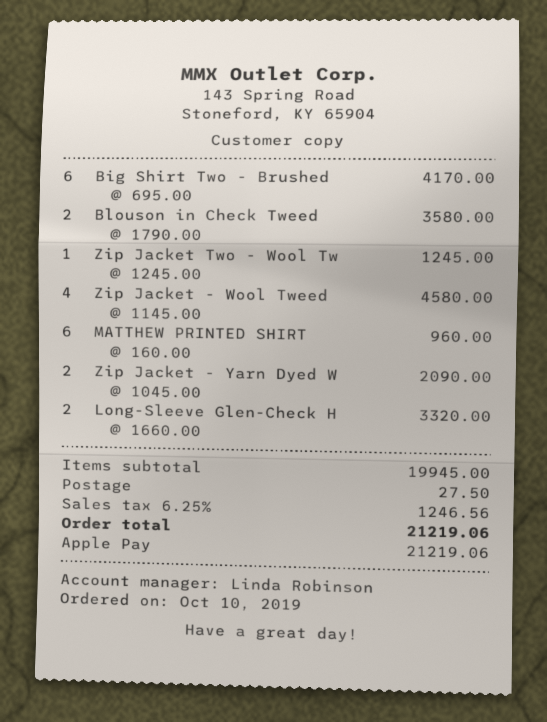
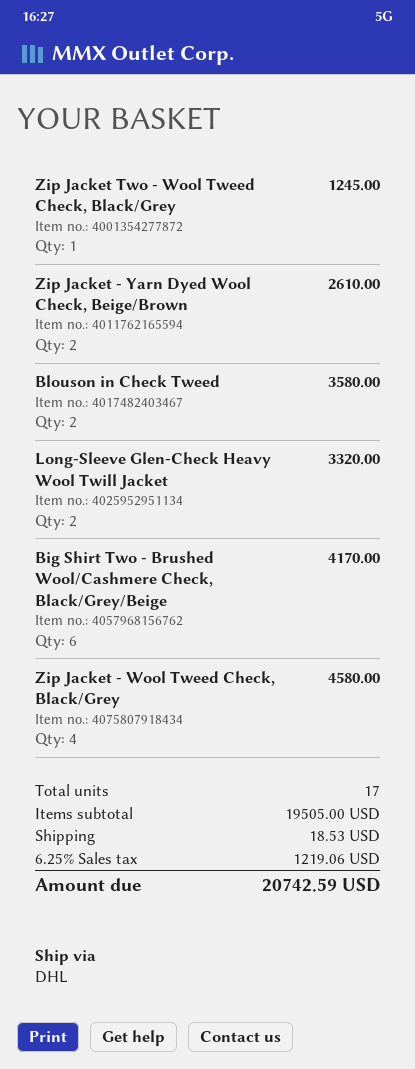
MATTHEW PRINTED SHIRT: 6 for 960.00 -> none
Zip Jacket - Yarn Dyed W: 2 for 2090.00 -> 2 for 2610.00
subtotal: 19945.00 -> 19505.00
shipping: 27.50 -> 18.53
tax: 6.25% = 1246.56 -> 6.25% = 1219.06
total: 21219.06 -> 20742.59

